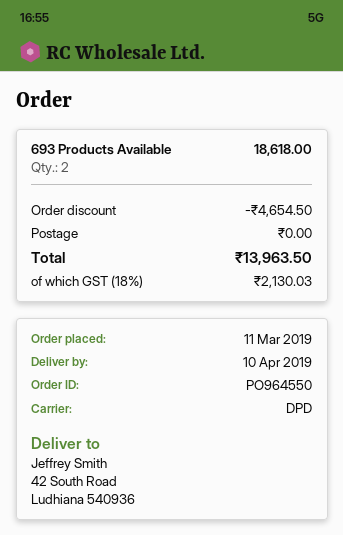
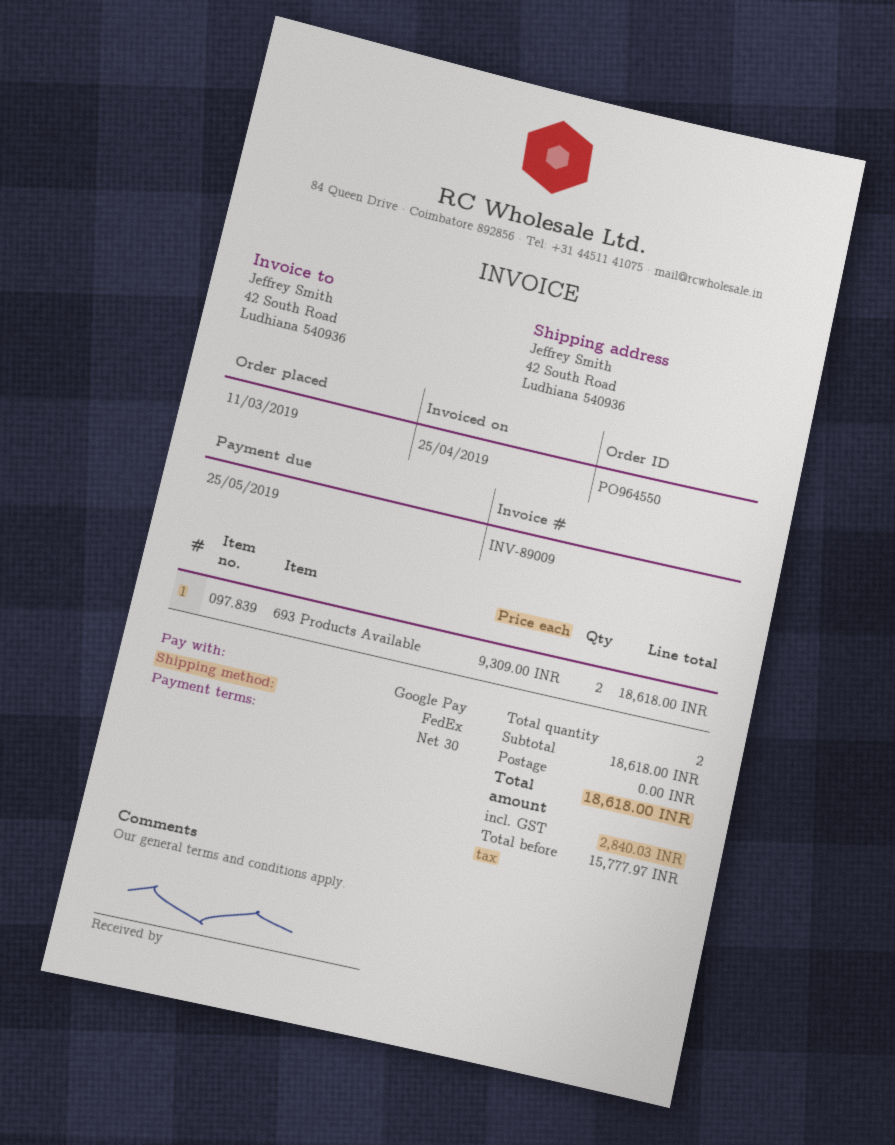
shipping method: DPD -> FedEx
discount: 4654.50 -> none
tax: 2130.03 -> 2840.03
total: 13963.50 -> 18618.00

